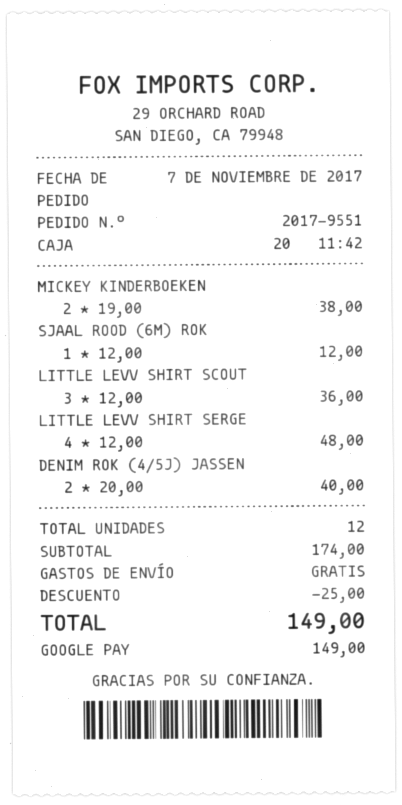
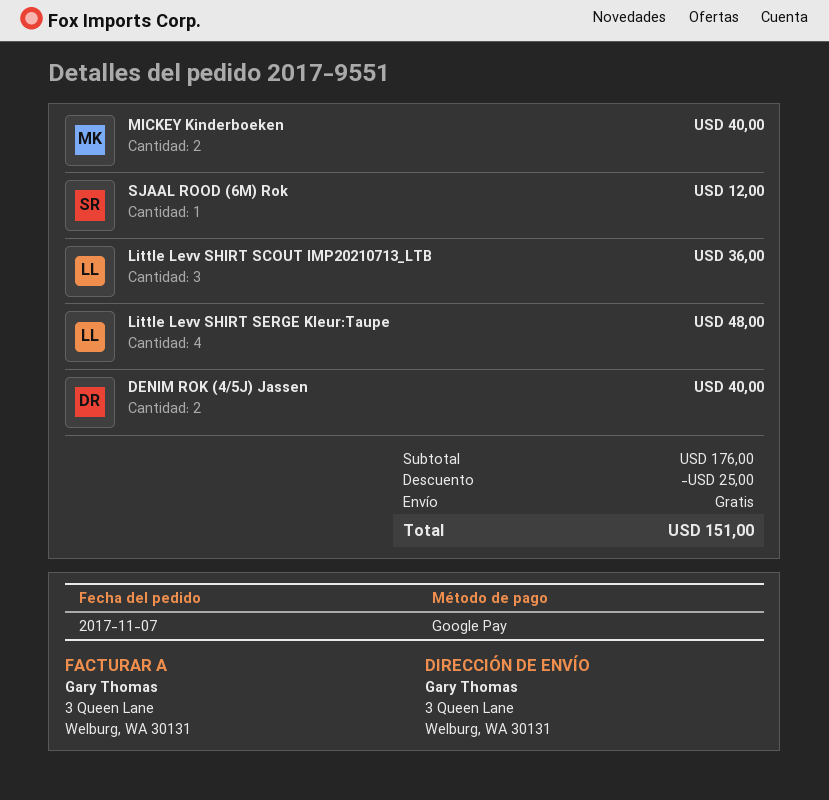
MICKEY KINDERBOEKEN: 2 for 38.00 -> 2 for 40.00
subtotal: 174.00 -> 176.00
total: 149.00 -> 151.00

